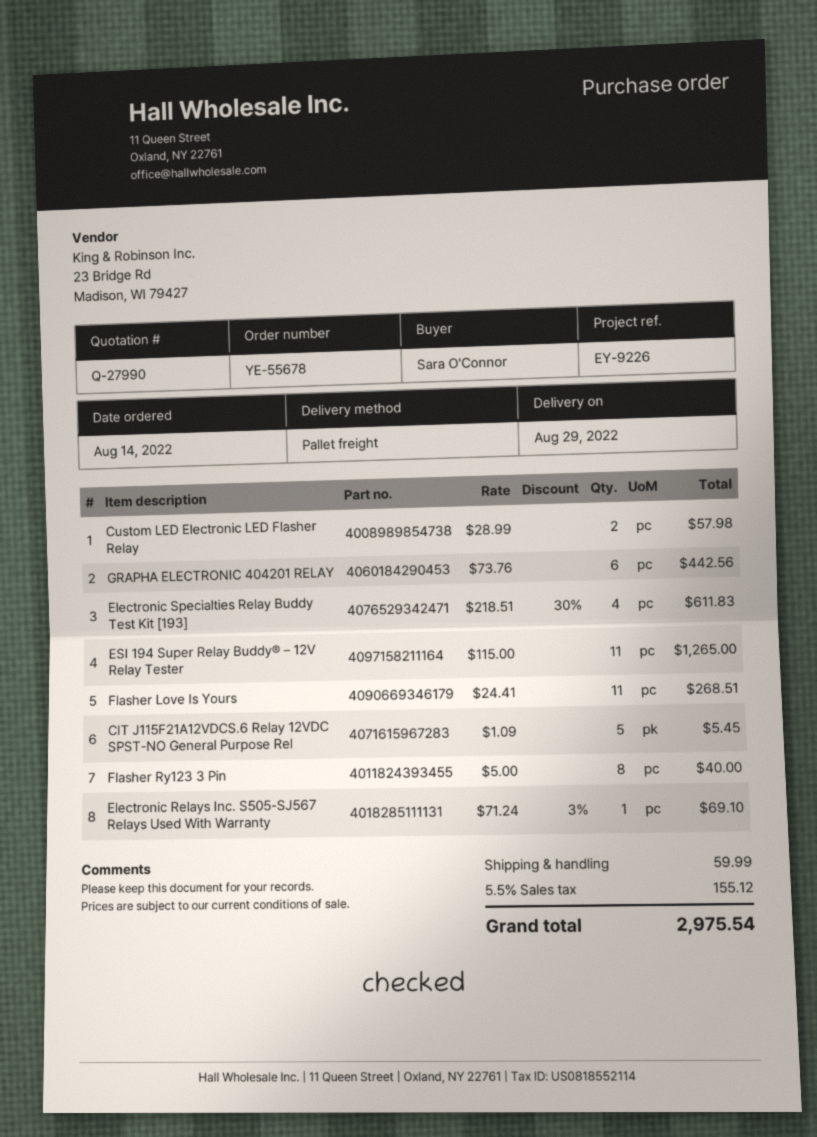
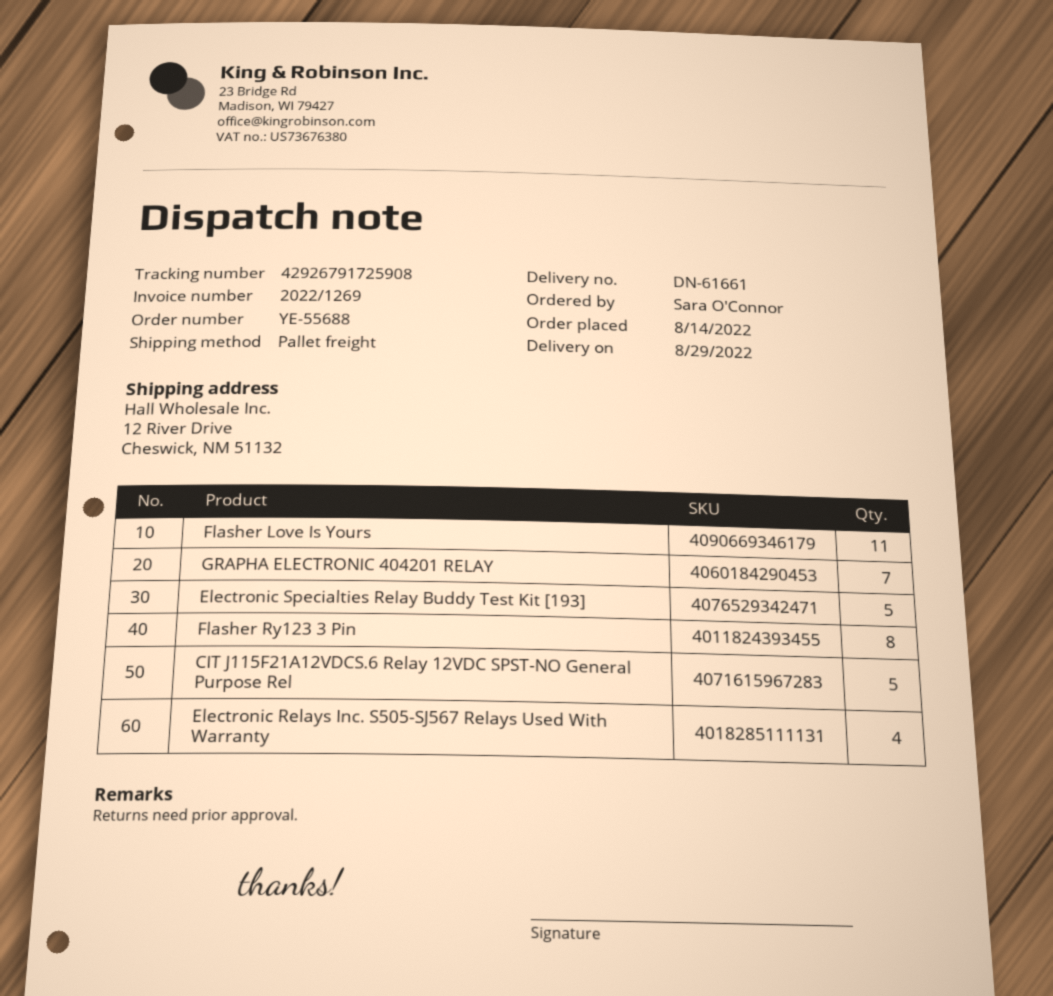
order number: YE-55678 -> YE-55688
Custom LED Electronic LED Flasher Relay: 2 -> none
GRAPHA ELECTRONIC 404201 RELAY: 6 -> 7
Electronic Specialties Relay Buddy Test Kit [193]: 4 -> 5
ESI 194 Super Relay Buddy® – 12V Relay Tester: 11 -> none
Electronic Relays Inc. S505-SJ567 Relays Used With Warranty: 1 -> 4

